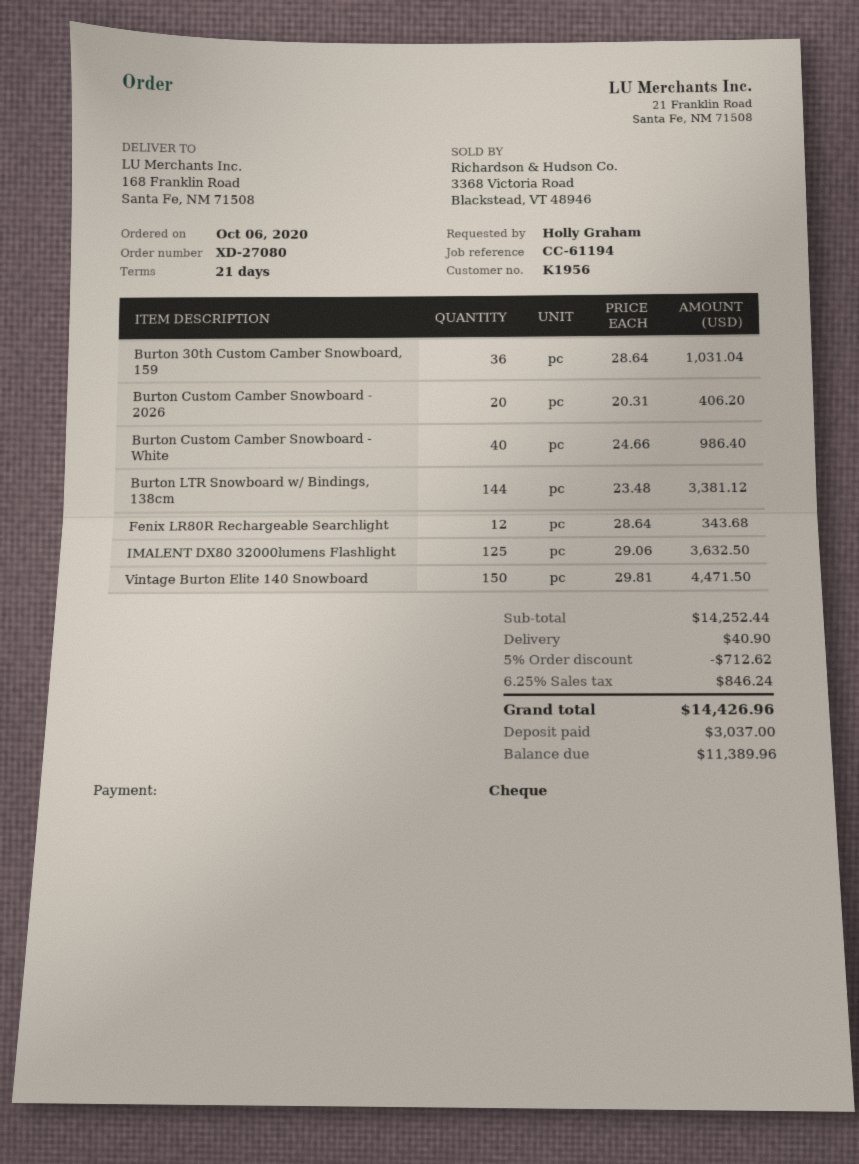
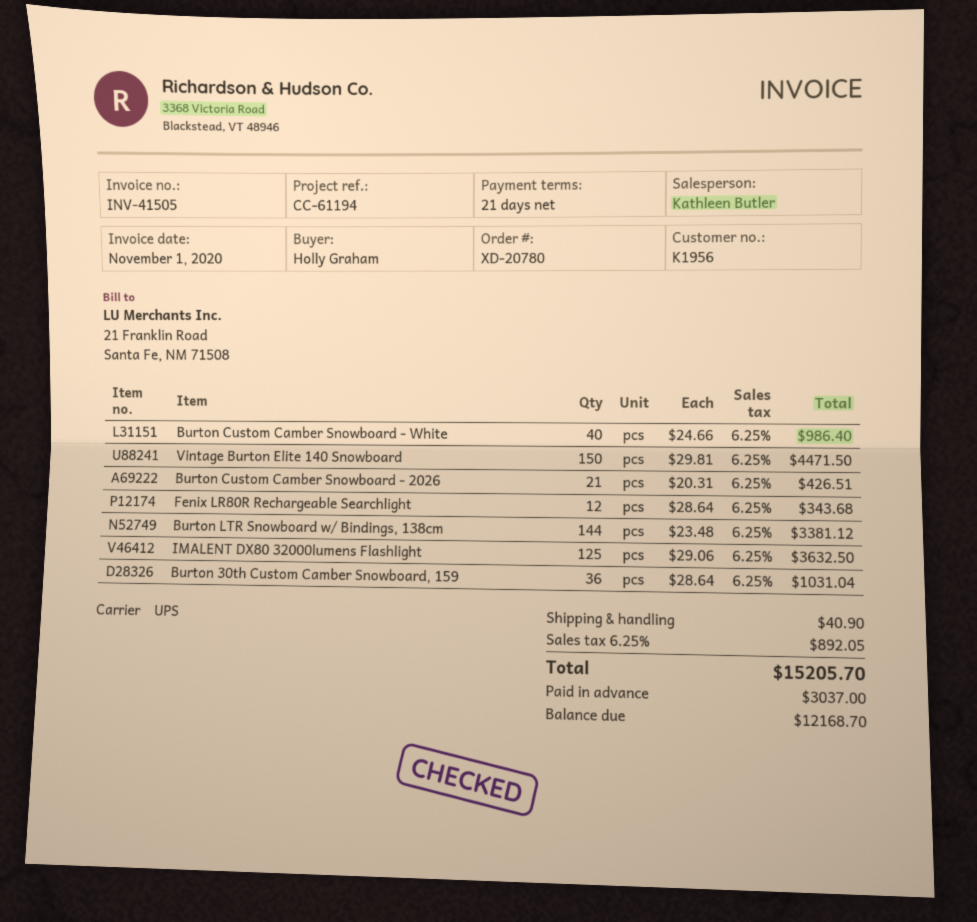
order number: XD-27080 -> XD-20780
Burton Custom Camber Snowboard - 2026: 20 x 20.31 = 406.20 -> 21 x 20.31 = 426.51
discount: 5% = 712.62 -> none
tax: 6.25% = 846.24 -> 6.25% = 892.05
total: 14426.96 -> 15205.70
balance: 11389.96 -> 12168.70

